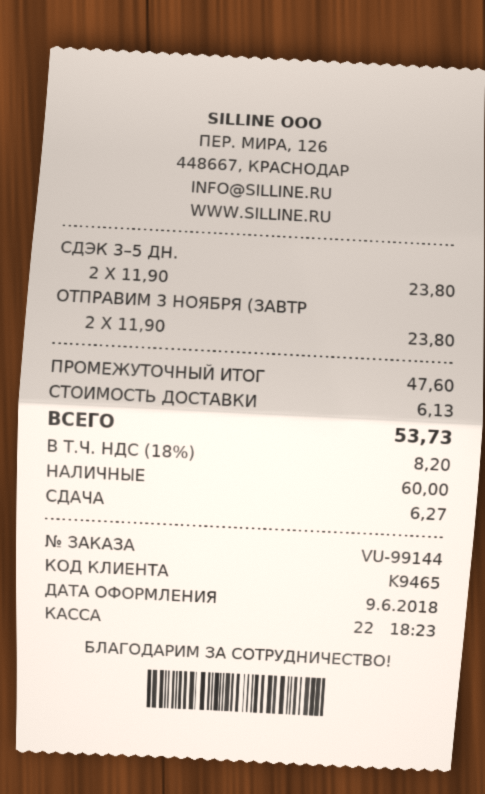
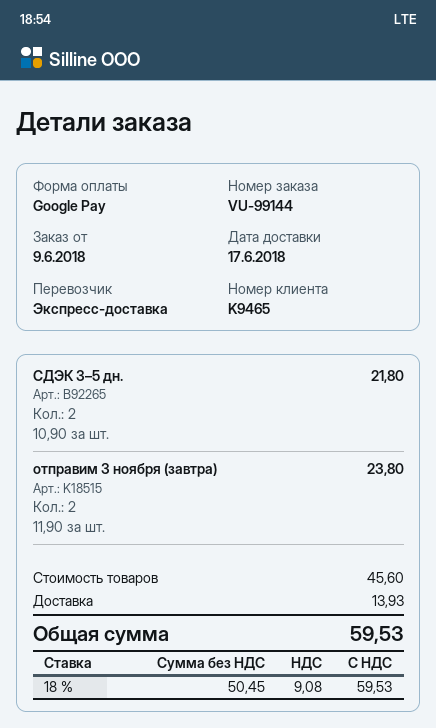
payment method: cash -> Google Pay
СДЭК 3–5 ДН.: 2 x 11.90 = 23.80 -> 2 x 10.90 = 21.80
subtotal: 47.60 -> 45.60
shipping: 6.13 -> 13.93
tax: 18% = 8.20 -> 18% = 9.08
total: 53.73 -> 59.53

